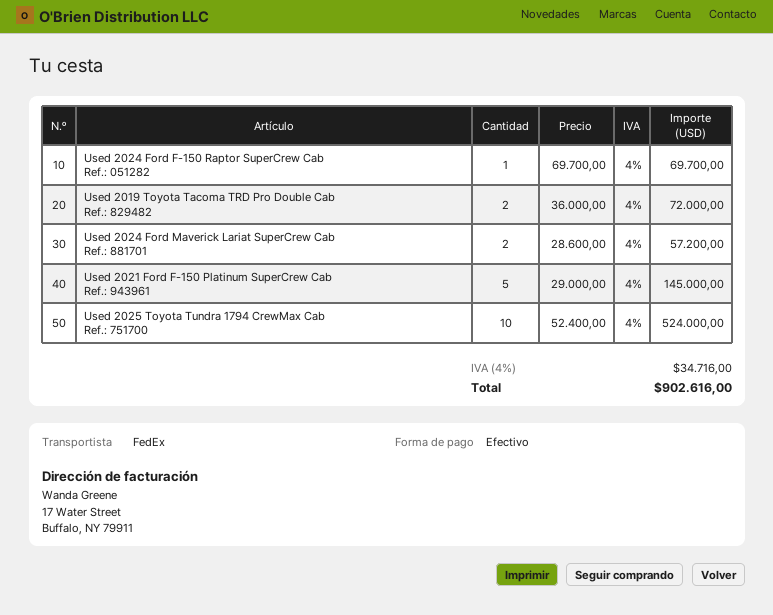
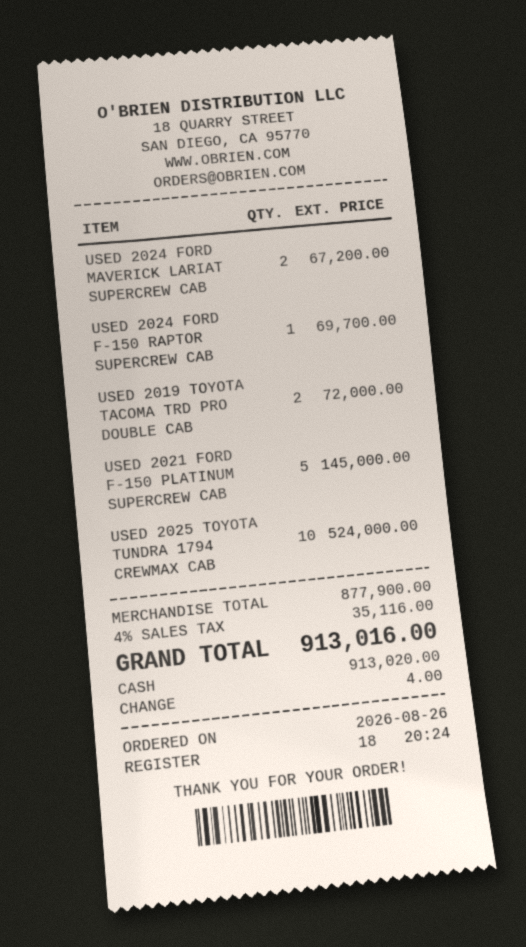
Used 2024 Ford Maverick Lariat SuperCrew Cab: 2 for 57200.00 -> 2 for 67200.00
tax: 4% = 34716.00 -> 4% = 35116.00
total: 902616.00 -> 913016.00

